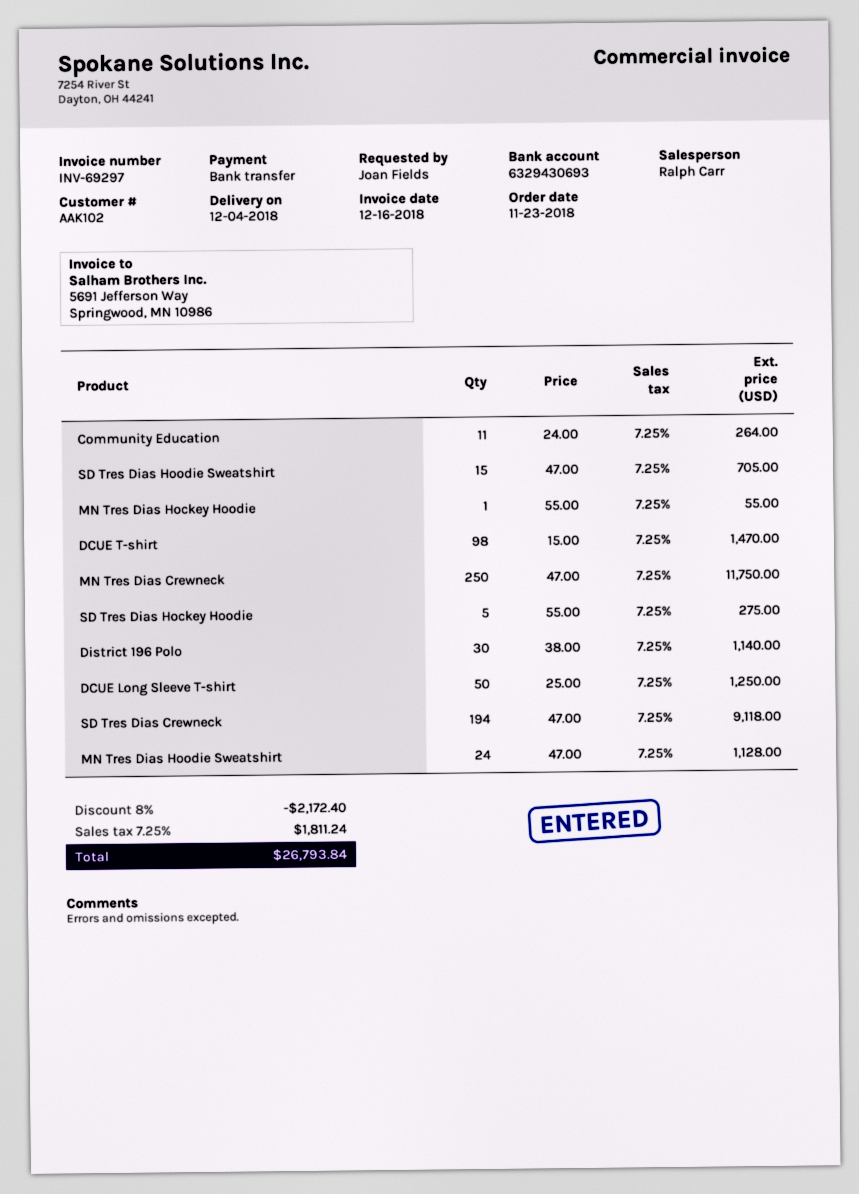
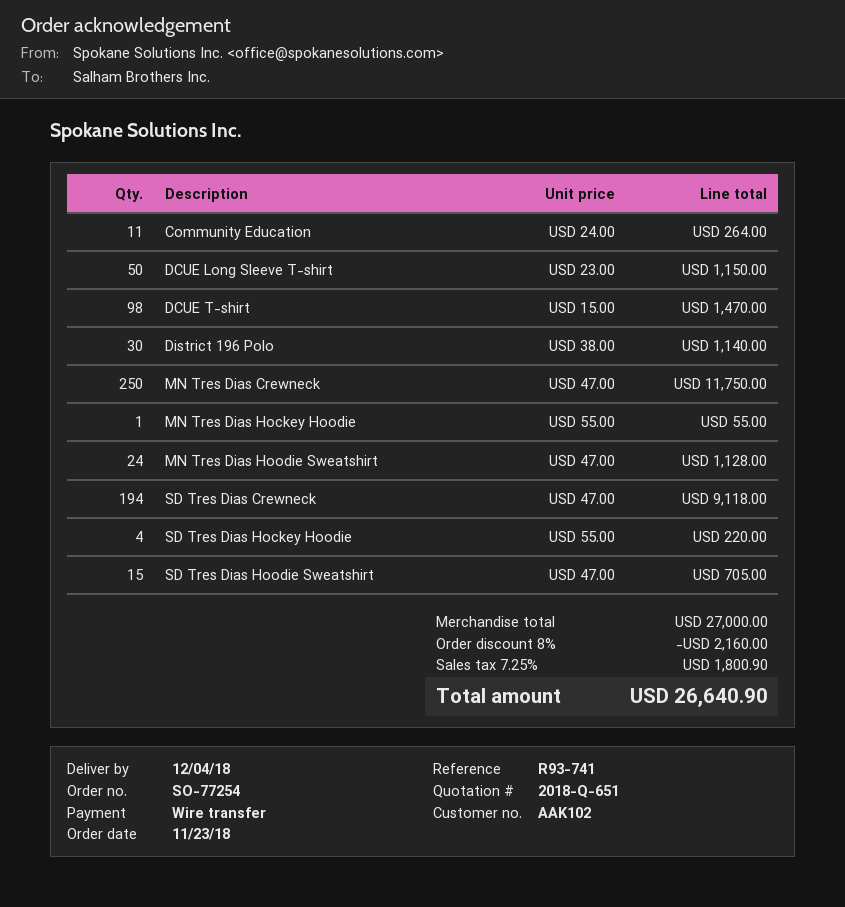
SD Tres Dias Hockey Hoodie: 5 x 55.00 = 275.00 -> 4 x 55.00 = 220.00
DCUE Long Sleeve T-shirt: 50 x 25.00 = 1250.00 -> 50 x 23.00 = 1150.00
discount: 8% = 2172.40 -> 8% = 2160.00
tax: 7.25% = 1811.24 -> 7.25% = 1800.90
total: 26793.84 -> 26640.90

